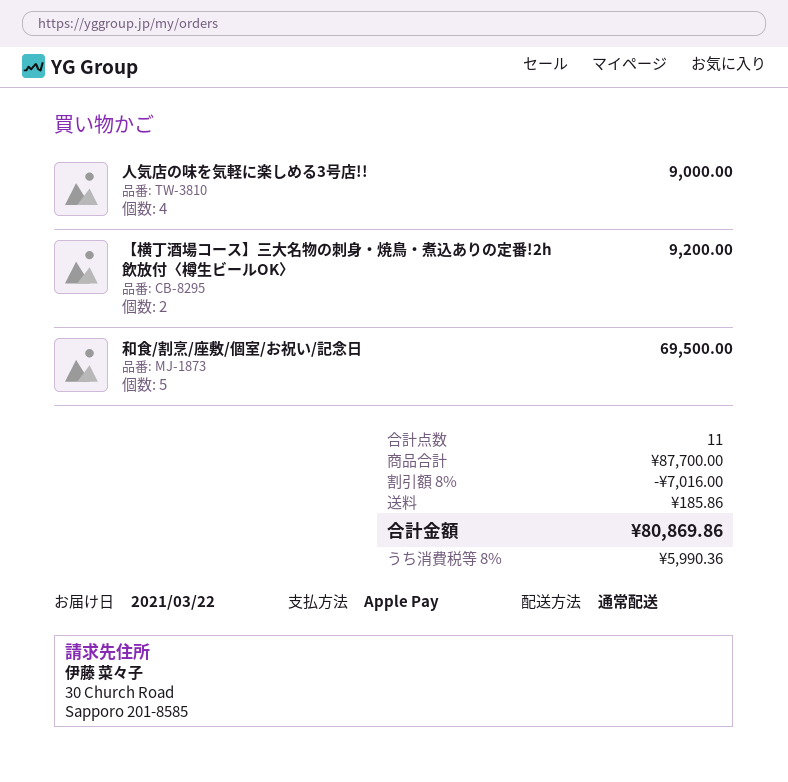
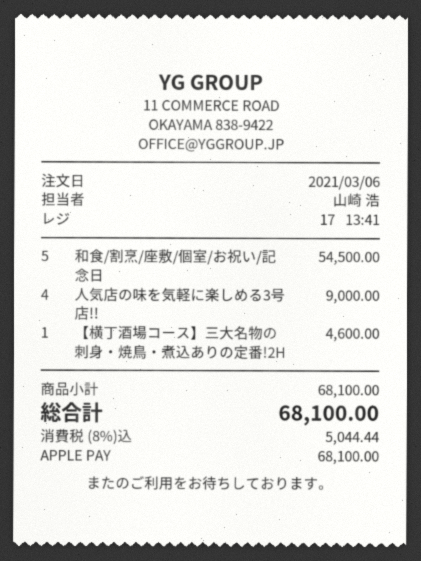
【横丁酒場コース】三大名物の刺身・焼鳥・煮込ありの定番!2h飲放付〈樽生ビールOK〉: 2 for 9200.00 -> 1 for 4600.00
和食/割烹/座敷/個室/お祝い/記念日: 5 for 69500.00 -> 5 for 54500.00
subtotal: 87700.00 -> 68100.00
discount: 8% = 7016.00 -> none
shipping: 185.86 -> none
tax: 8% = 5990.36 -> 8% = 5044.44
total: 80869.86 -> 68100.00

